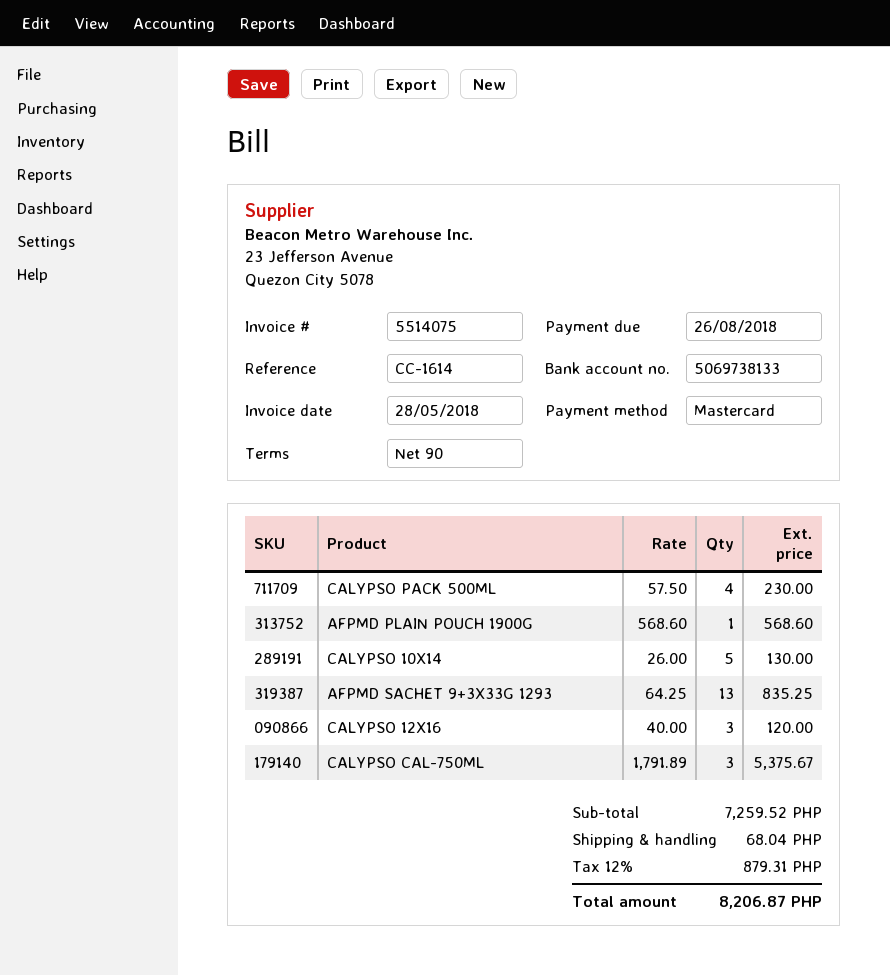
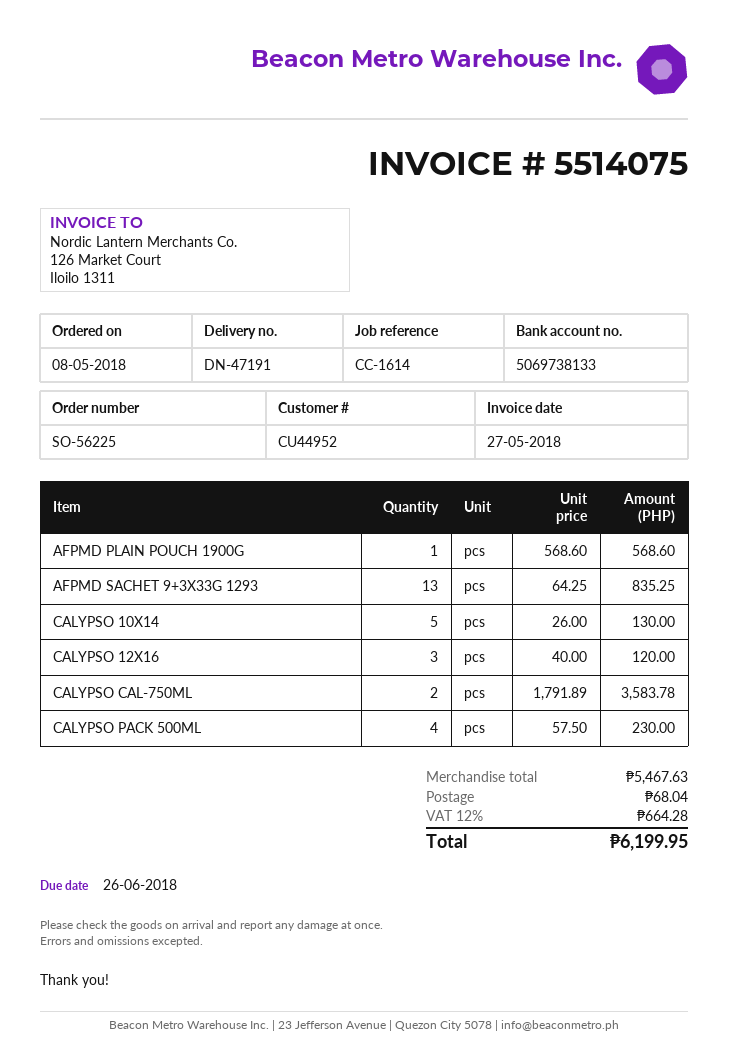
invoice date: 2018-05-28 -> 2018-05-27
due date: 2018-08-26 -> 2018-06-26
CALYPSO CAL-750ML: 3 x 1791.89 = 5375.67 -> 2 x 1791.89 = 3583.78
subtotal: 7259.52 -> 5467.63
tax: 12% = 879.31 -> 12% = 664.28
total: 8206.87 -> 6199.95

